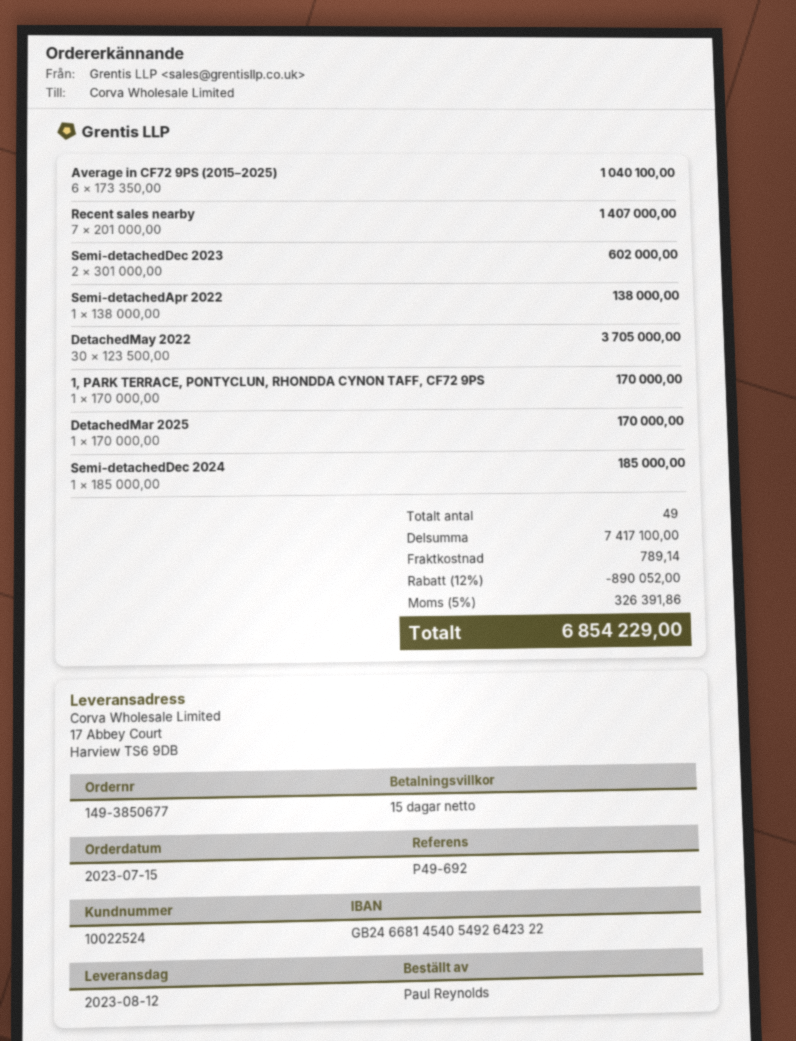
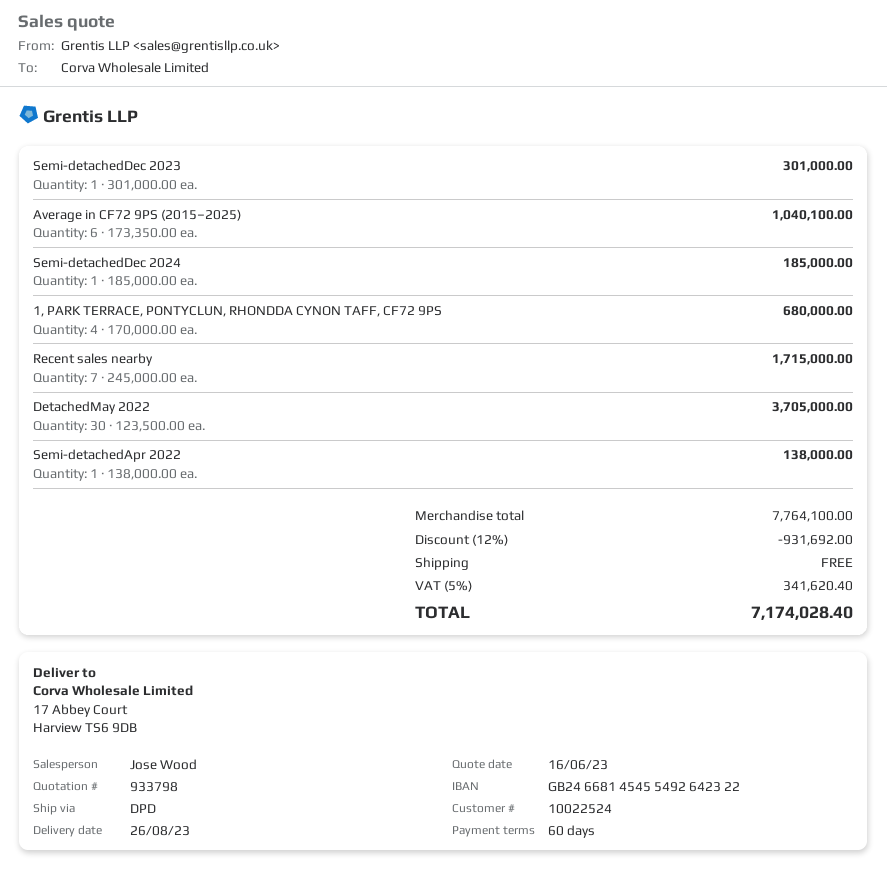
delivery date: 2023-08-12 -> 2023-08-26
payment terms: 15 days -> 60 days
bank account: GB24668145405492642322 -> GB24668145455492642322
Recent sales nearby: 7 x 201000.00 = 1407000.00 -> 7 x 245000.00 = 1715000.00
Semi-detachedDec 2023: 2 x 301000.00 = 602000.00 -> 1 x 301000.00 = 301000.00
1, PARK TERRACE, PONTYCLUN, RHONDDA CYNON TAFF, CF72 9PS: 1 x 170000.00 = 170000.00 -> 4 x 170000.00 = 680000.00
DetachedMar 2025: 1 x 170000.00 = 170000.00 -> none
subtotal: 7417100.00 -> 7764100.00
discount: 12% = 890052.00 -> 12% = 931692.00
shipping: 789.14 -> 0.00
tax: 5% = 326391.86 -> 5% = 341620.40
total: 6854229.00 -> 7174028.40

